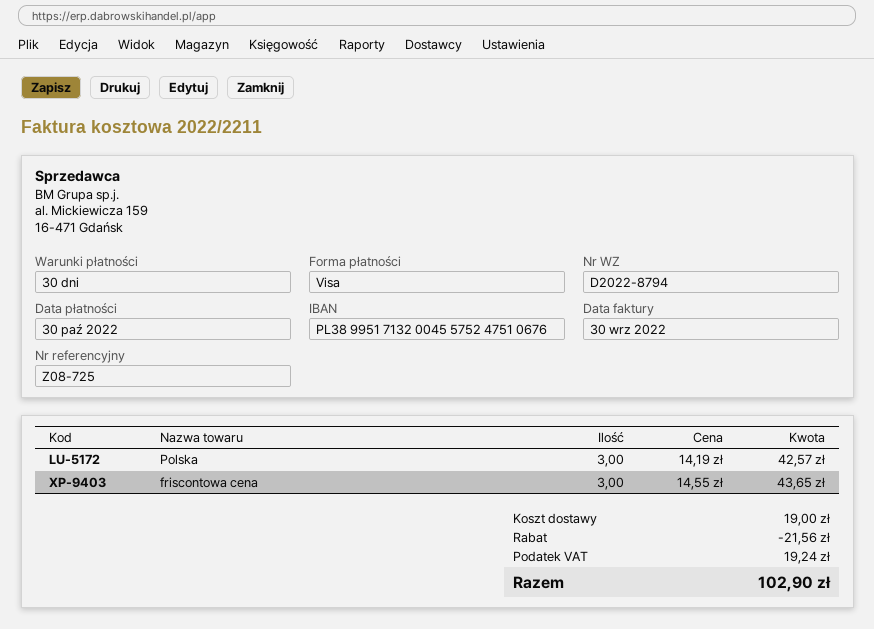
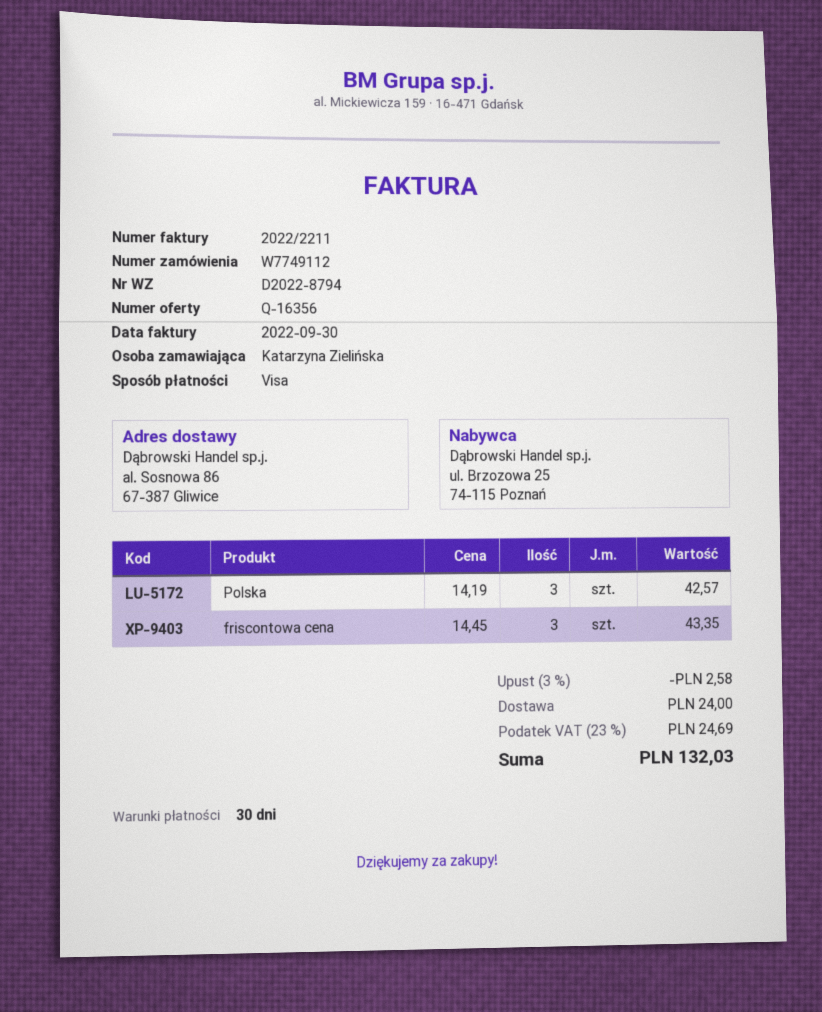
friscontowa cena: 3 x 14.55 = 43.65 -> 3 x 14.45 = 43.35
discount: 21.56 -> 2.58
shipping: 19.00 -> 24.00
tax: 19.24 -> 24.69
total: 102.90 -> 132.03

